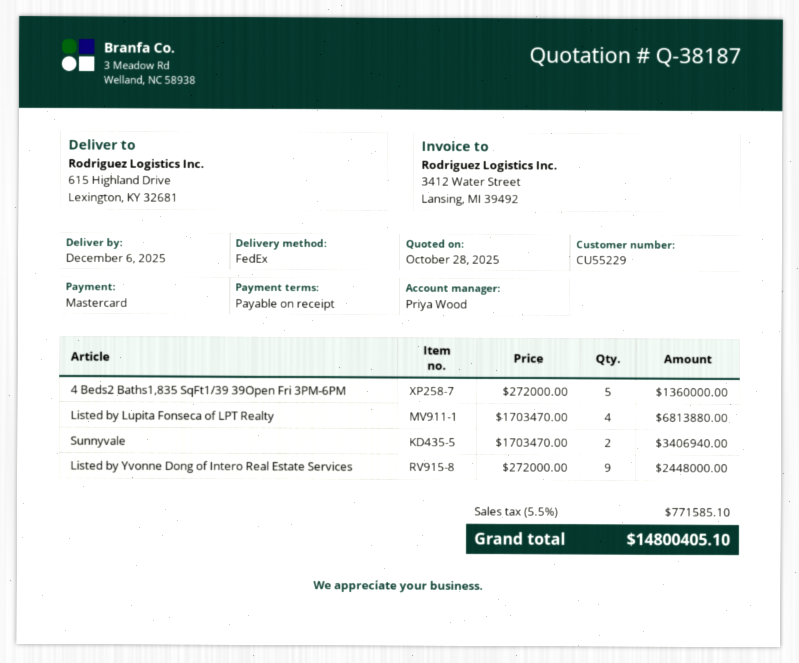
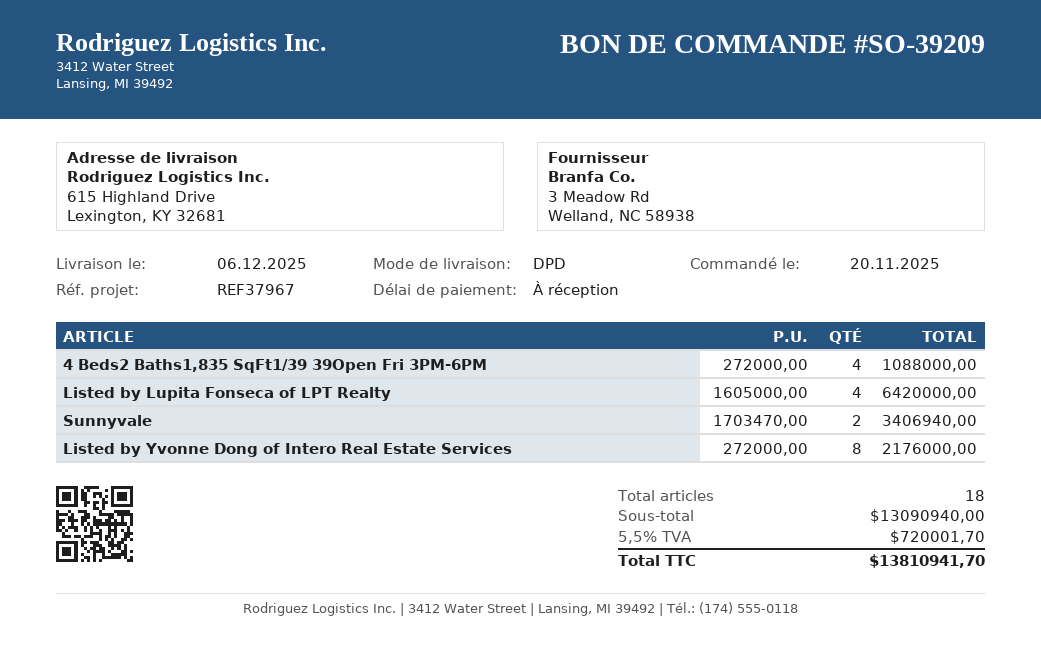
shipping method: FedEx -> DPD
4 Beds2 Baths1,835 SqFt1/39 39Open Fri 3PM-6PM: 5 x 272000.00 = 1360000.00 -> 4 x 272000.00 = 1088000.00
Listed by Lupita Fonseca of LPT Realty: 4 x 1703470.00 = 6813880.00 -> 4 x 1605000.00 = 6420000.00
Listed by Yvonne Dong of Intero Real Estate Services: 9 x 272000.00 = 2448000.00 -> 8 x 272000.00 = 2176000.00
tax: 5.5% = 771585.10 -> 5.5% = 720001.70
total: 14800405.10 -> 13810941.70

